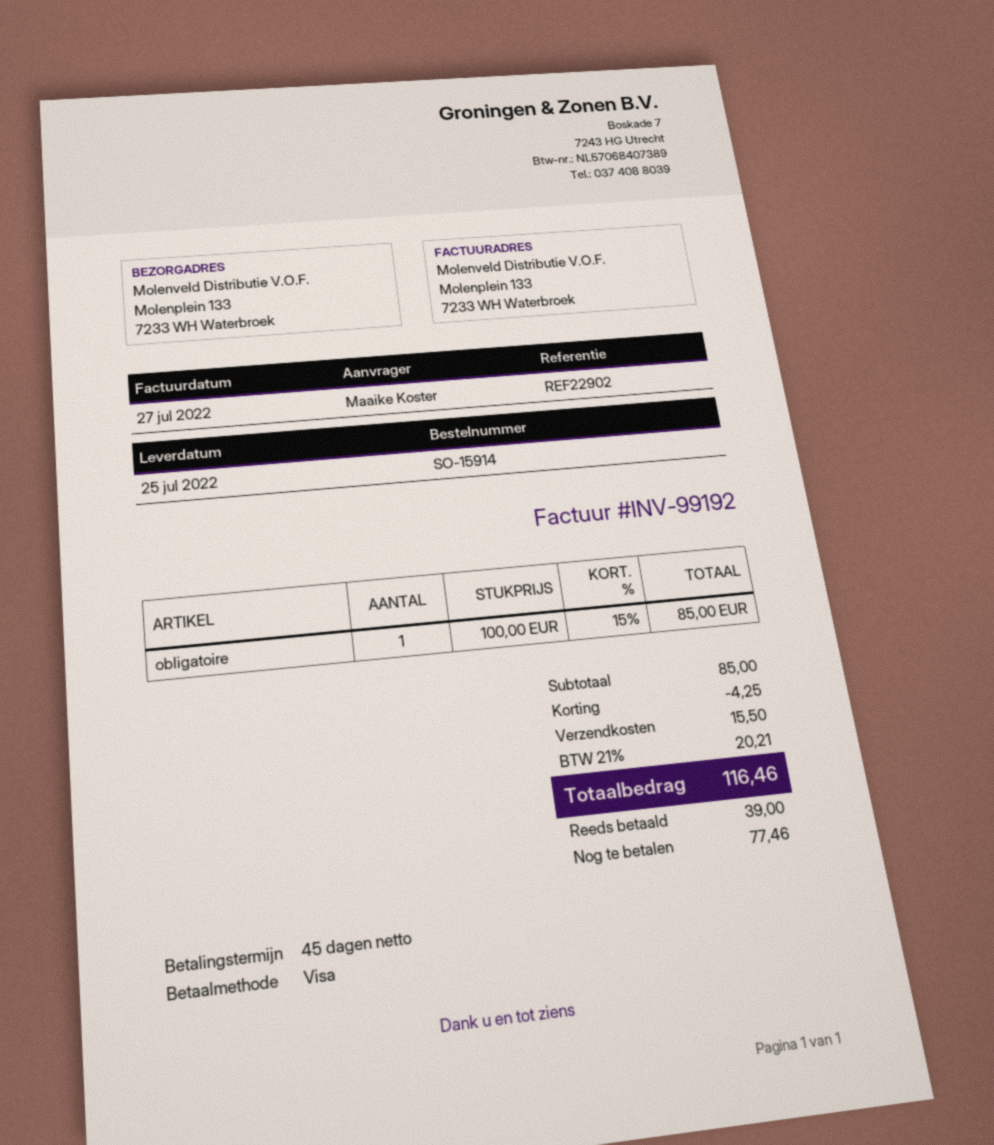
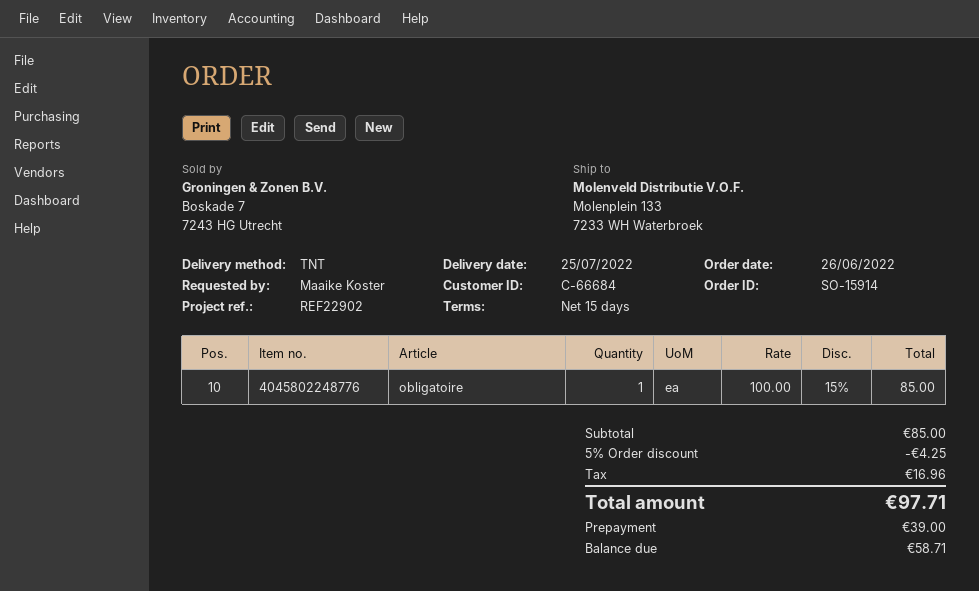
payment terms: 45 days -> 15 days
shipping: 15.50 -> none
tax: 20.21 -> 16.96
total: 116.46 -> 97.71
balance: 77.46 -> 58.71

